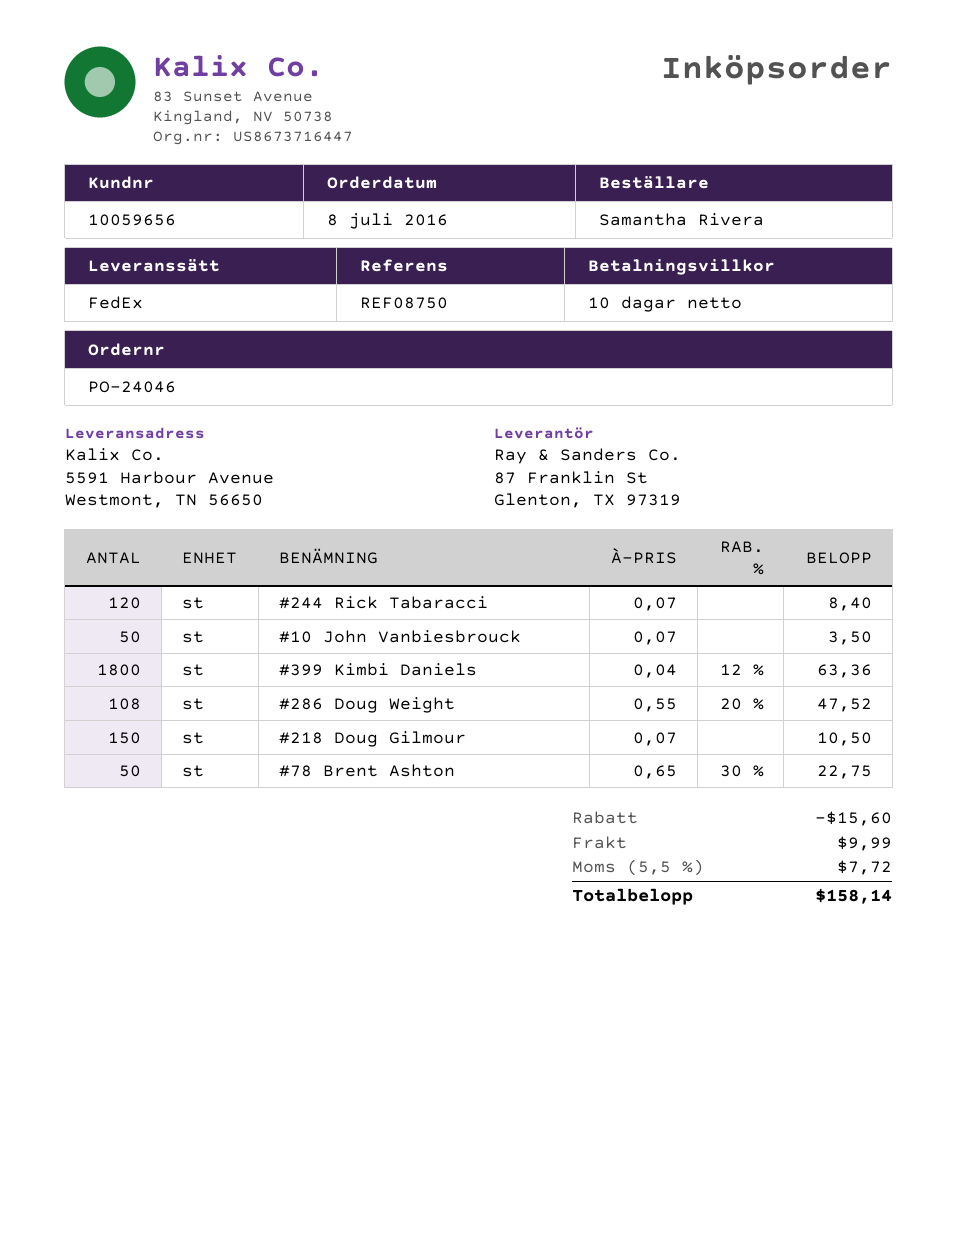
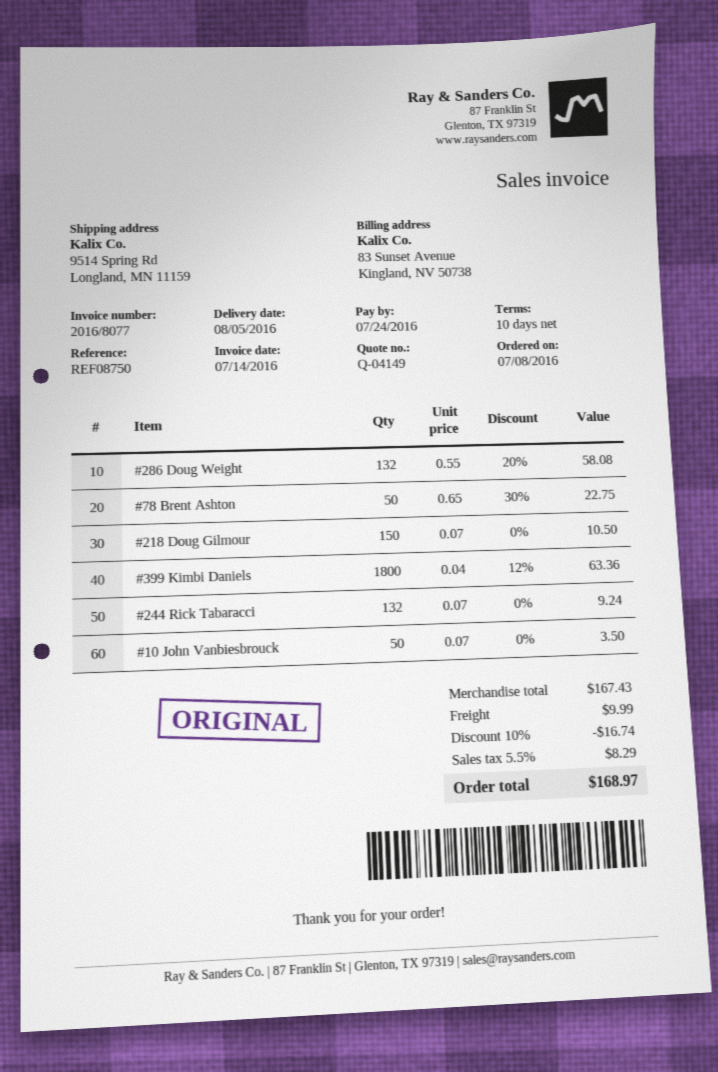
ship to: 5591 Harbour Avenue, Westmont, TN 56650 -> 9514 Spring Rd, Longland, MN 11159
#244 Rick Tabaracci: 120 x 0.07 = 8.40 -> 132 x 0.07 = 9.24
#286 Doug Weight: 108 x 0.55 - 20% = 47.52 -> 132 x 0.55 - 20% = 58.08
discount: 15.60 -> 16.74
tax: 5.5% = 7.72 -> 5.5% = 8.29
total: 158.14 -> 168.97

